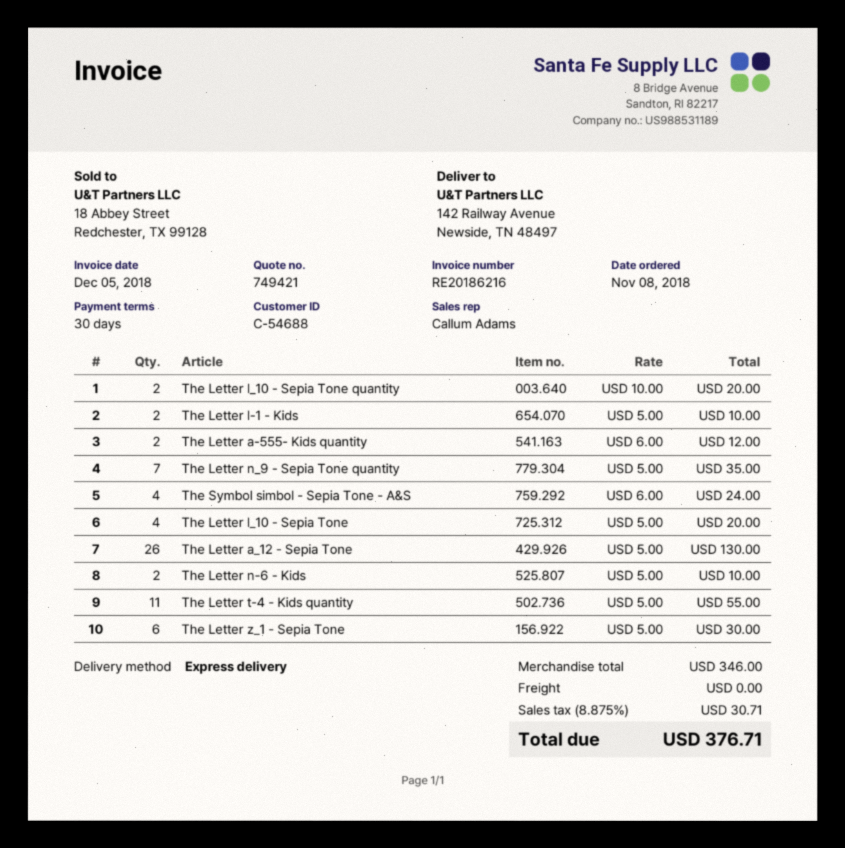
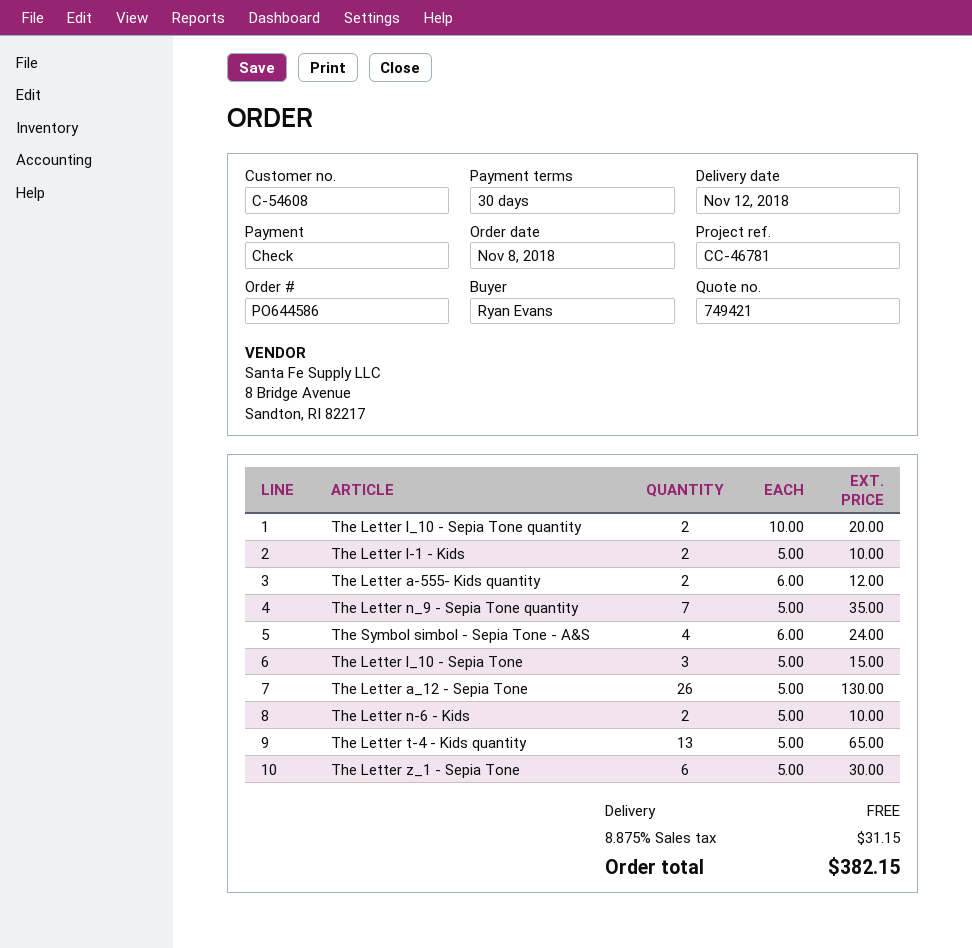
customer number: C-54688 -> C-54608
The Letter l_10 - Sepia Tone: 4 x 5.00 = 20.00 -> 3 x 5.00 = 15.00
The Letter t-4 - Kids quantity: 11 x 5.00 = 55.00 -> 13 x 5.00 = 65.00
tax: 8.875% = 30.71 -> 8.875% = 31.15
total: 376.71 -> 382.15

